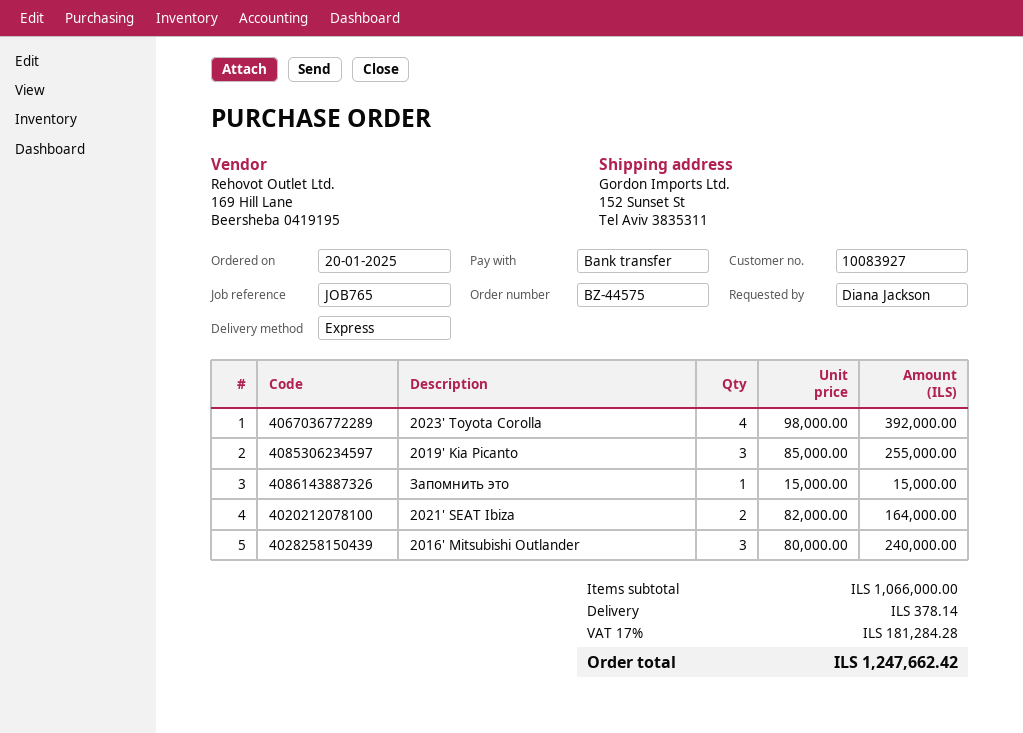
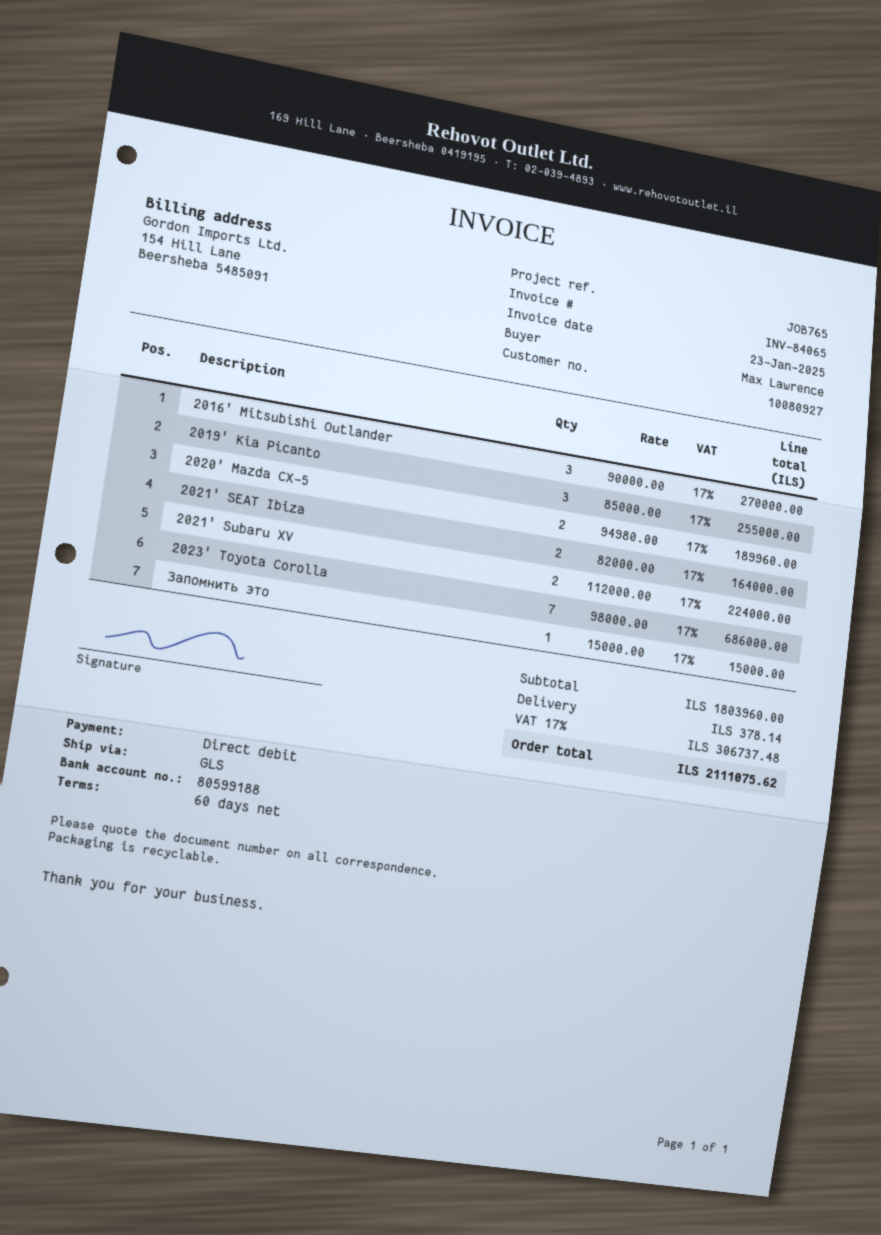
customer number: 10083927 -> 10080927
ordered by: Diana Jackson -> Max Lawrence
payment method: bank transfer -> direct debit
shipping method: express -> GLS
2023' Toyota Corolla: 4 x 98000.00 = 392000.00 -> 7 x 98000.00 = 686000.00
2016' Mitsubishi Outlander: 3 x 80000.00 = 240000.00 -> 3 x 90000.00 = 270000.00
2020' Mazda CX-5: none -> 2 x 94980.00 = 189960.00
2021' Subaru XV: none -> 2 x 112000.00 = 224000.00
subtotal: 1066000.00 -> 1803960.00
tax: 17% = 181284.28 -> 17% = 306737.48
total: 1247662.42 -> 2111075.62

